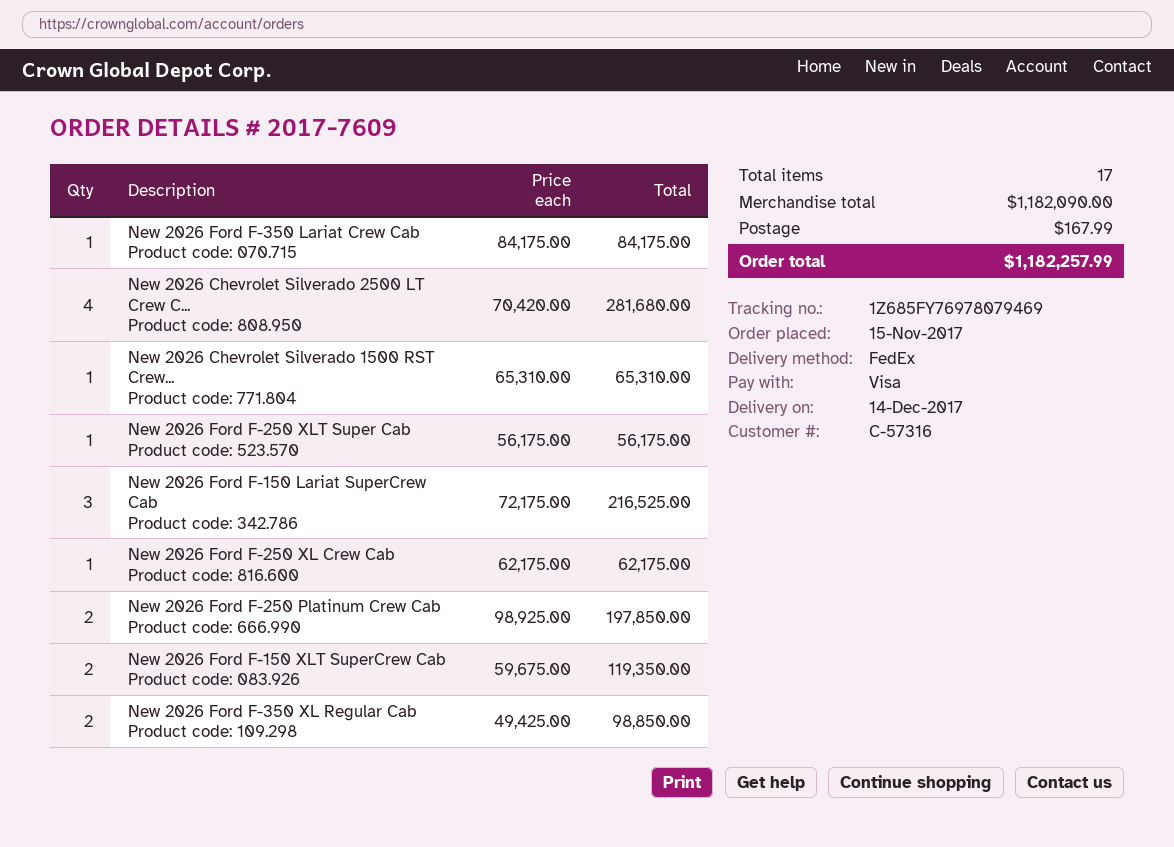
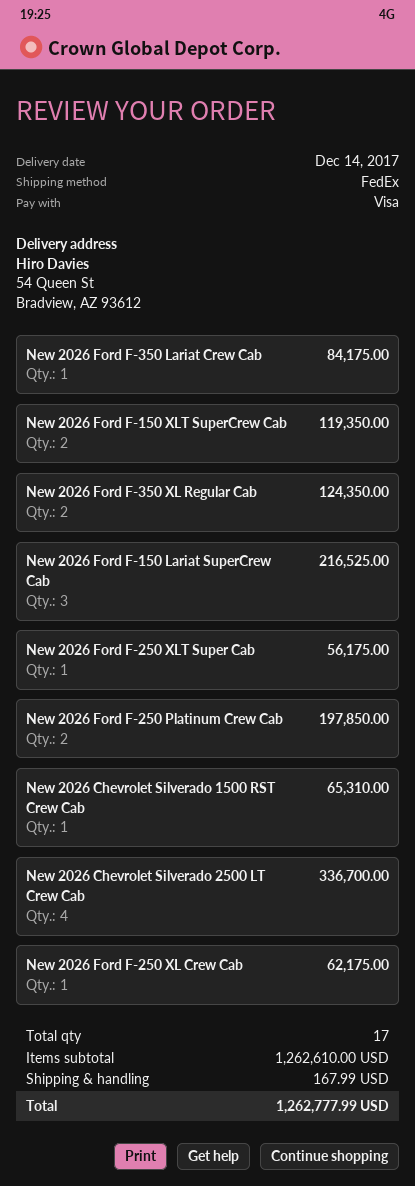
New 2026 Chevrolet Silverado 2500 LT Crew C...: 4 for 281680.00 -> 4 for 336700.00
New 2026 Ford F-350 XL Regular Cab: 2 for 98850.00 -> 2 for 124350.00
subtotal: 1182090.00 -> 1262610.00
total: 1182257.99 -> 1262777.99

